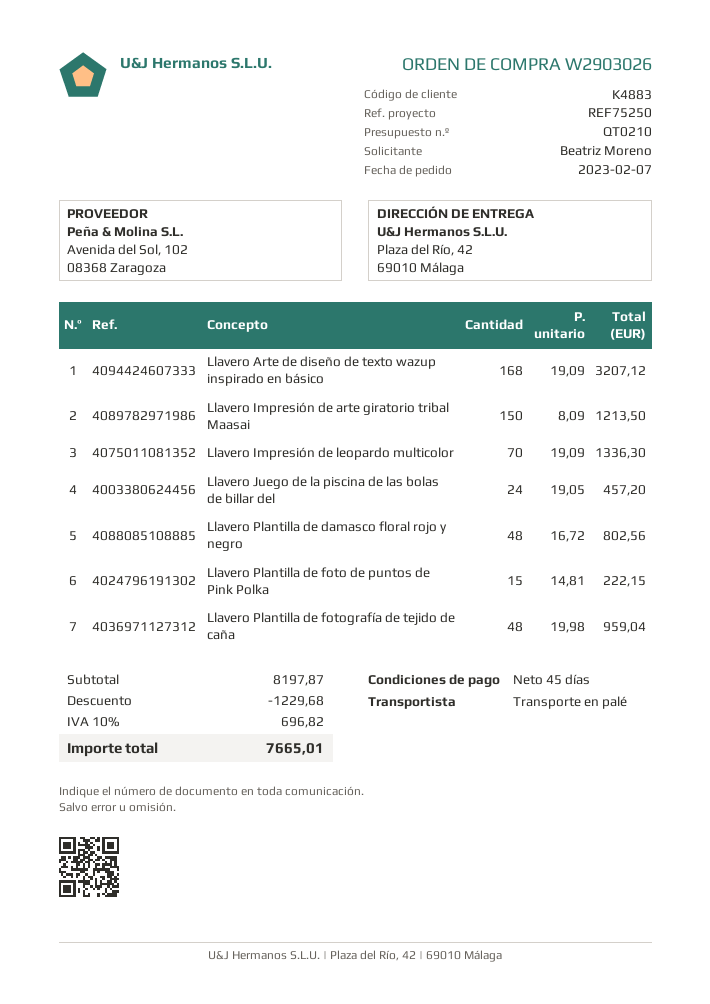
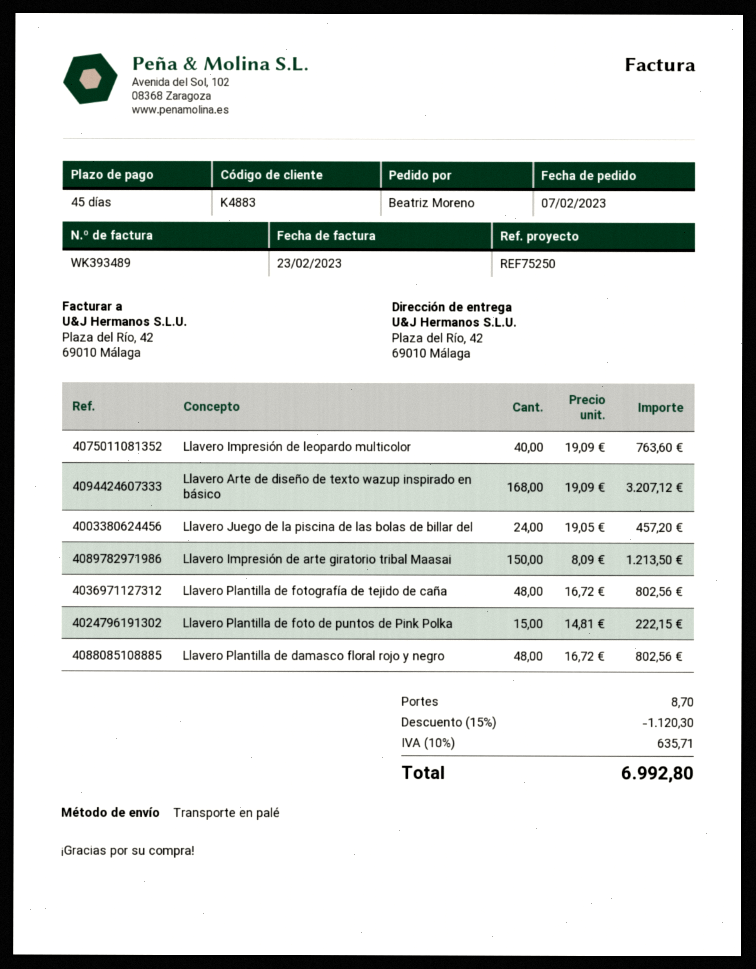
Llavero Impresión de leopardo multicolor: 70 x 19.09 = 1336.30 -> 40 x 19.09 = 763.60
Llavero Plantilla de fotografía de tejido de caña: 48 x 19.98 = 959.04 -> 48 x 16.72 = 802.56
discount: 1229.68 -> 1120.30
shipping: none -> 8.70
tax: 10% = 696.82 -> 10% = 635.71
total: 7665.01 -> 6992.80

